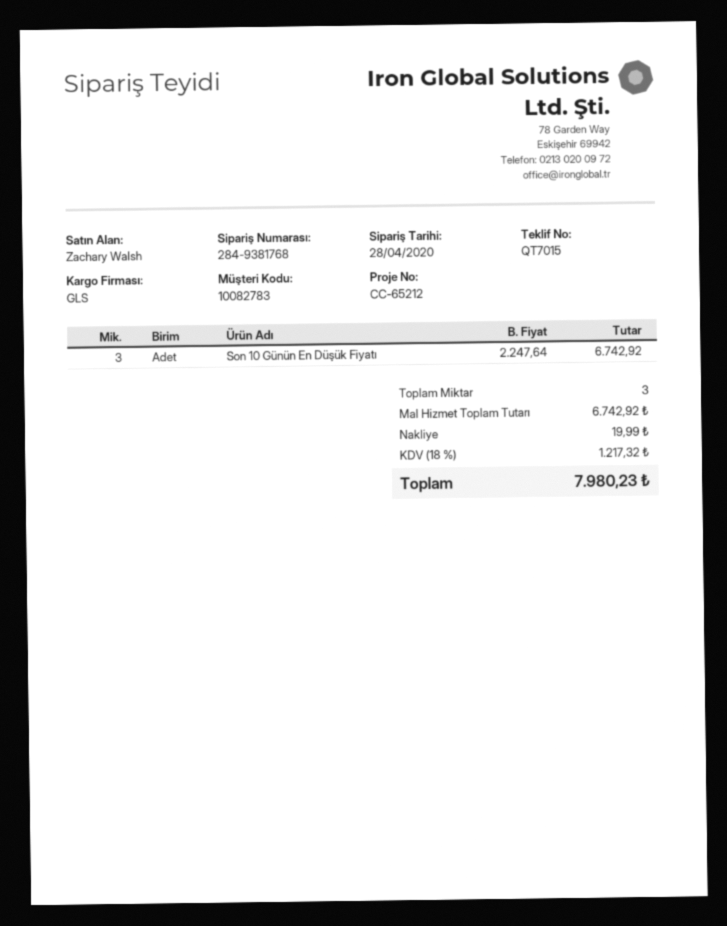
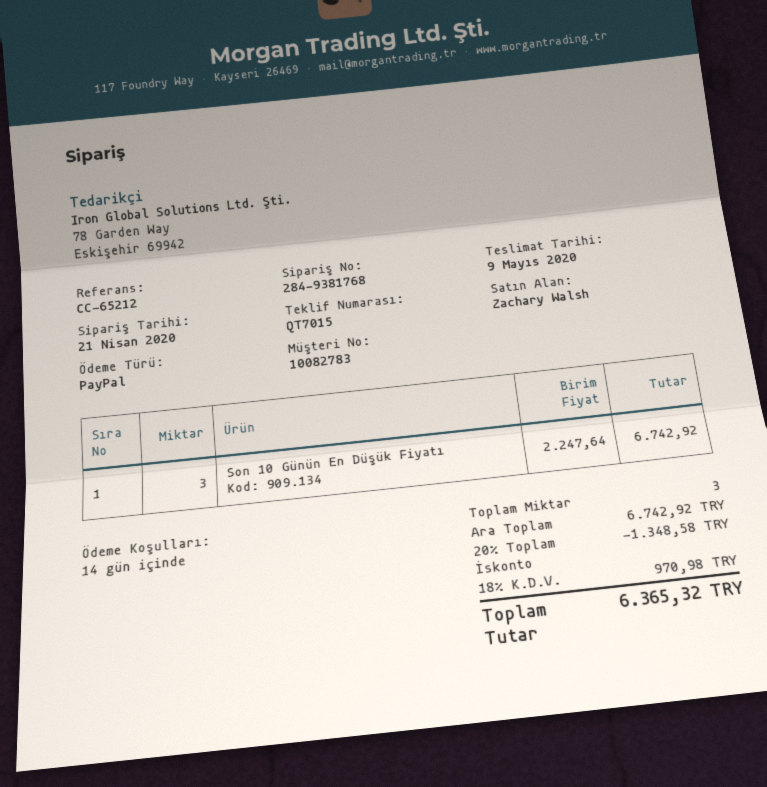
order date: 2020-04-28 -> 2020-04-21
discount: none -> 20% = 1348.58
shipping: 19.99 -> none
tax: 18% = 1217.32 -> 18% = 970.98
total: 7980.23 -> 6365.32

